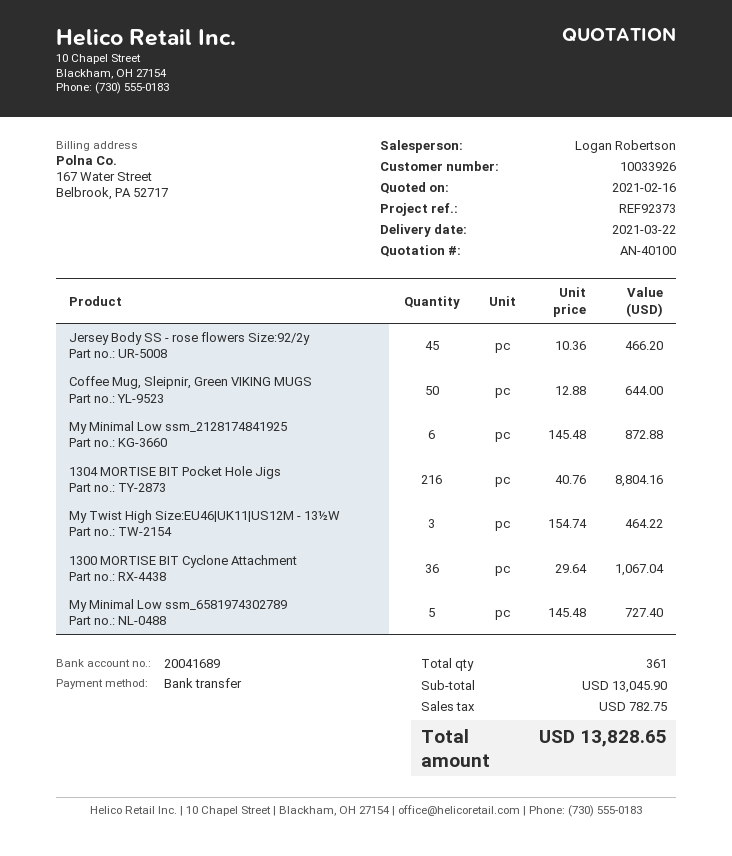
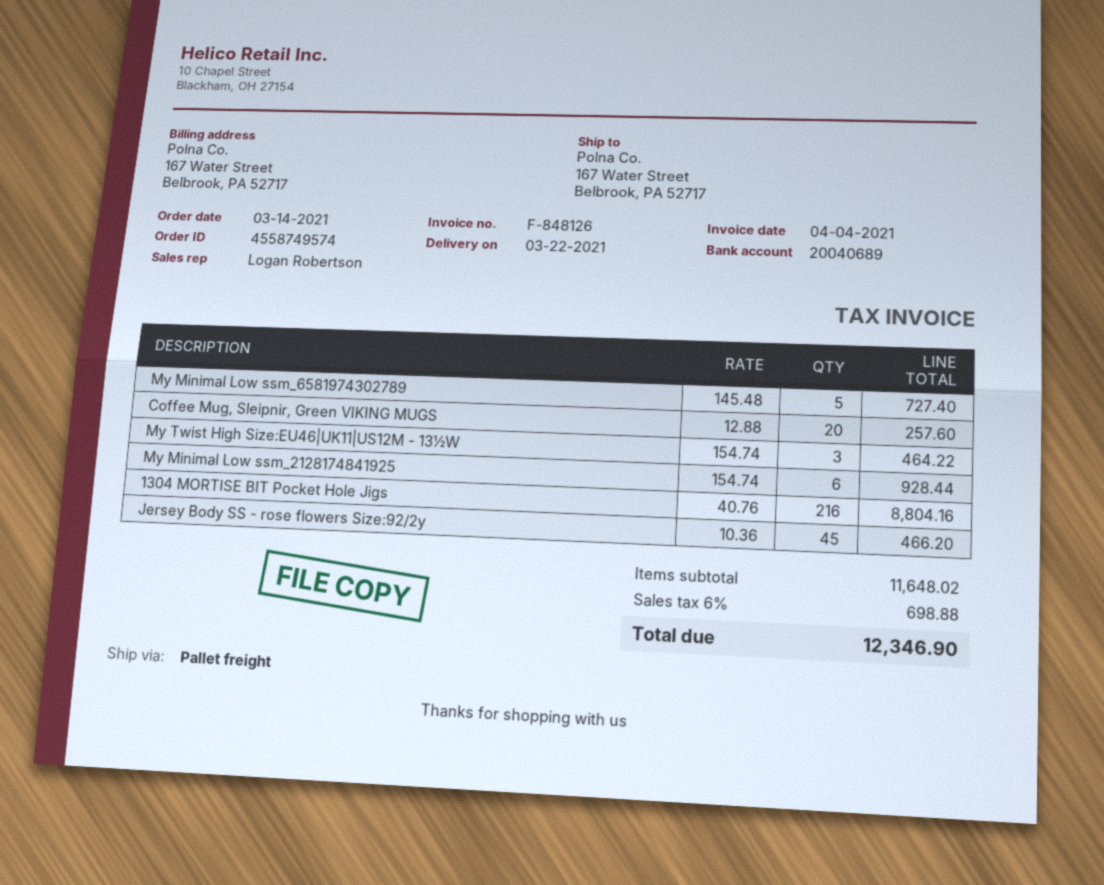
bank account: 20041689 -> 20040689
Coffee Mug, Sleipnir, Green VIKING MUGS: 50 x 12.88 = 644.00 -> 20 x 12.88 = 257.60
My Minimal Low ssm_2128174841925: 6 x 145.48 = 872.88 -> 6 x 154.74 = 928.44
1300 MORTISE BIT Cyclone Attachment: 36 x 29.64 = 1067.04 -> none
subtotal: 13045.90 -> 11648.02
tax: 782.75 -> 698.88
total: 13828.65 -> 12346.90

